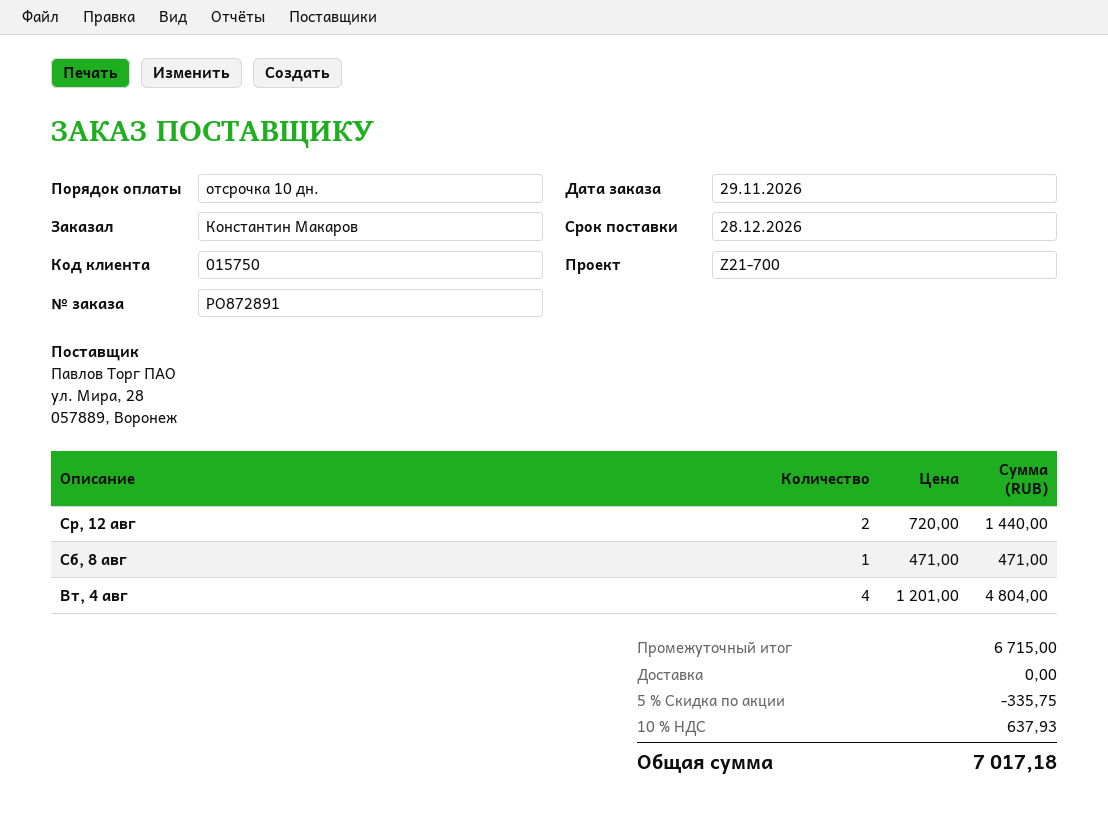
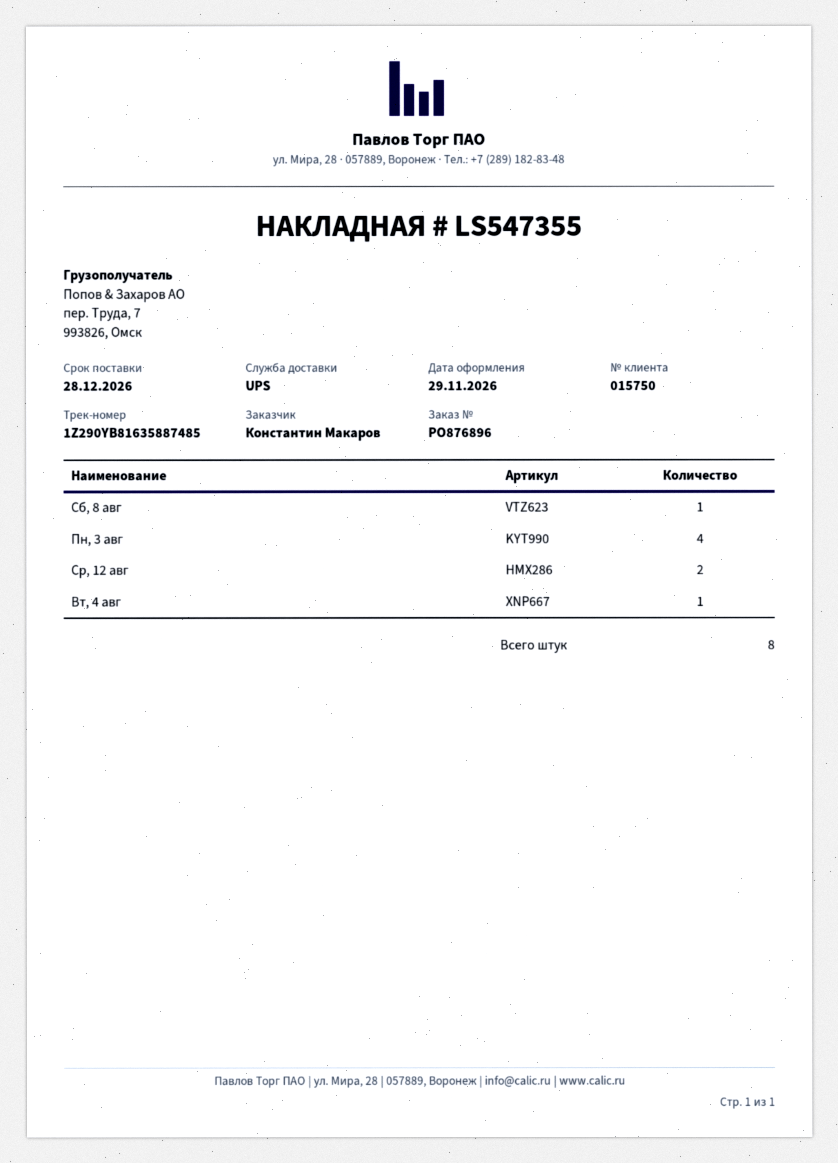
order number: PO872891 -> PO876896
Вт, 4 авг: 4 -> 1
Пн, 3 авг: none -> 4

